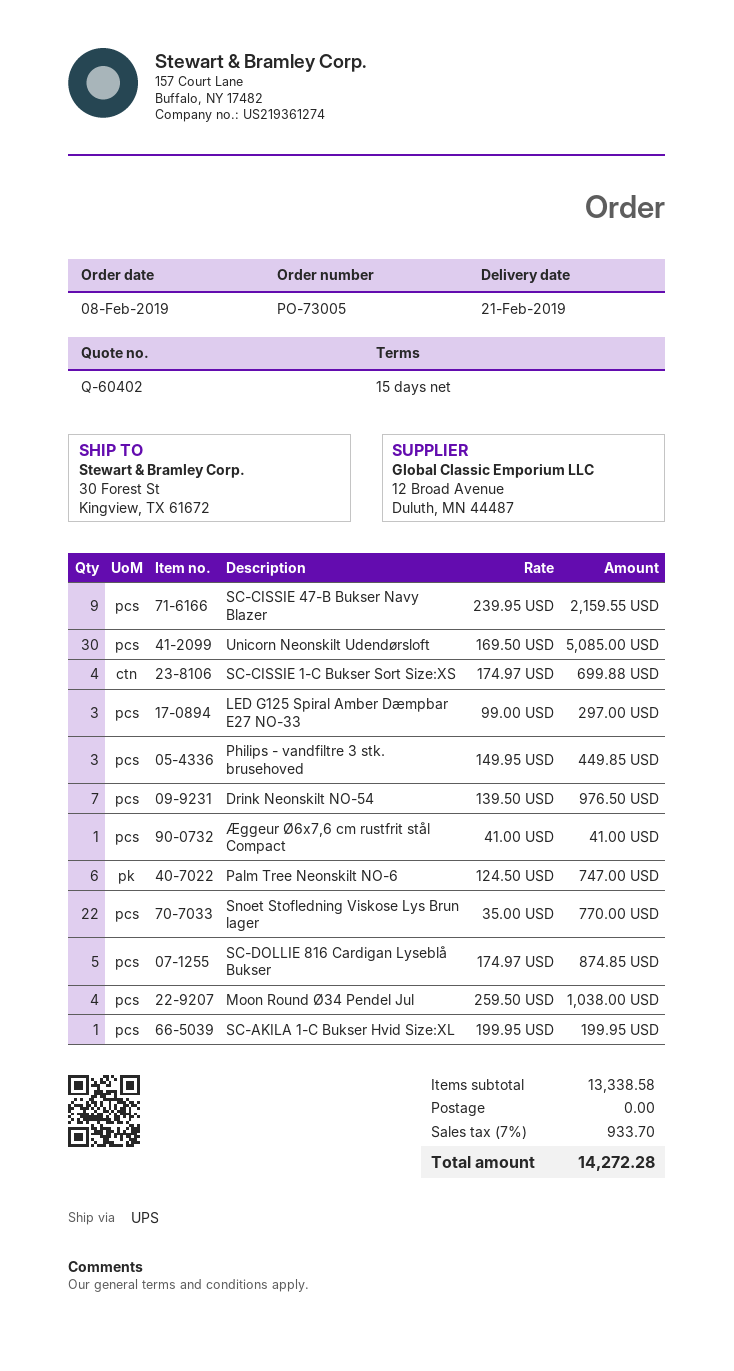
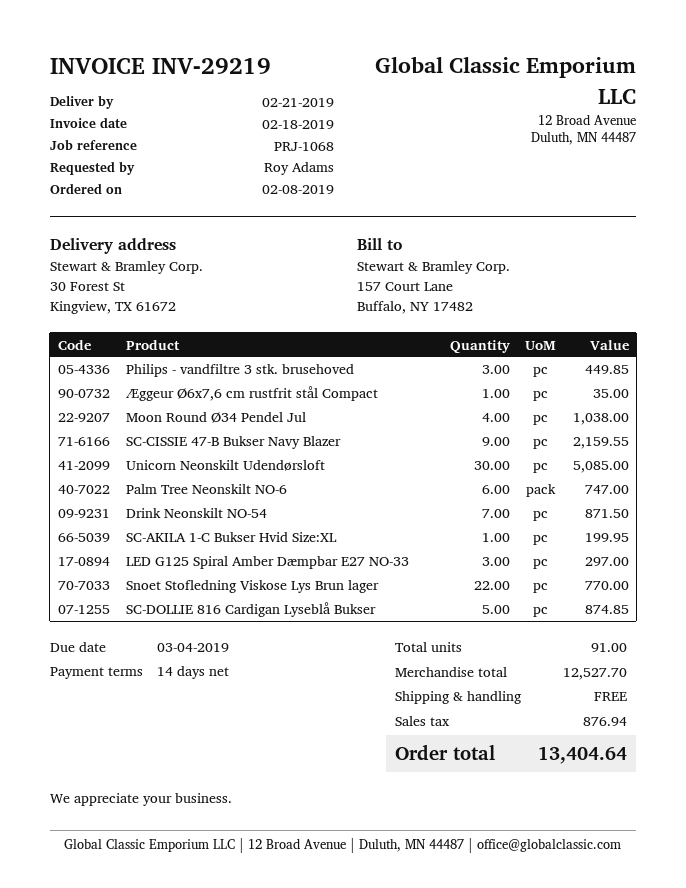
payment terms: 15 days -> 14 days
SC-CISSIE 1-C Bukser Sort Size:XS: 4 for 699.88 -> none
Drink Neonskilt NO-54: 7 for 976.50 -> 7 for 871.50
Æggeur Ø6x7,6 cm rustfrit stål Compact: 1 for 41.00 -> 1 for 35.00
subtotal: 13338.58 -> 12527.70
tax: 933.70 -> 876.94
total: 14272.28 -> 13404.64

